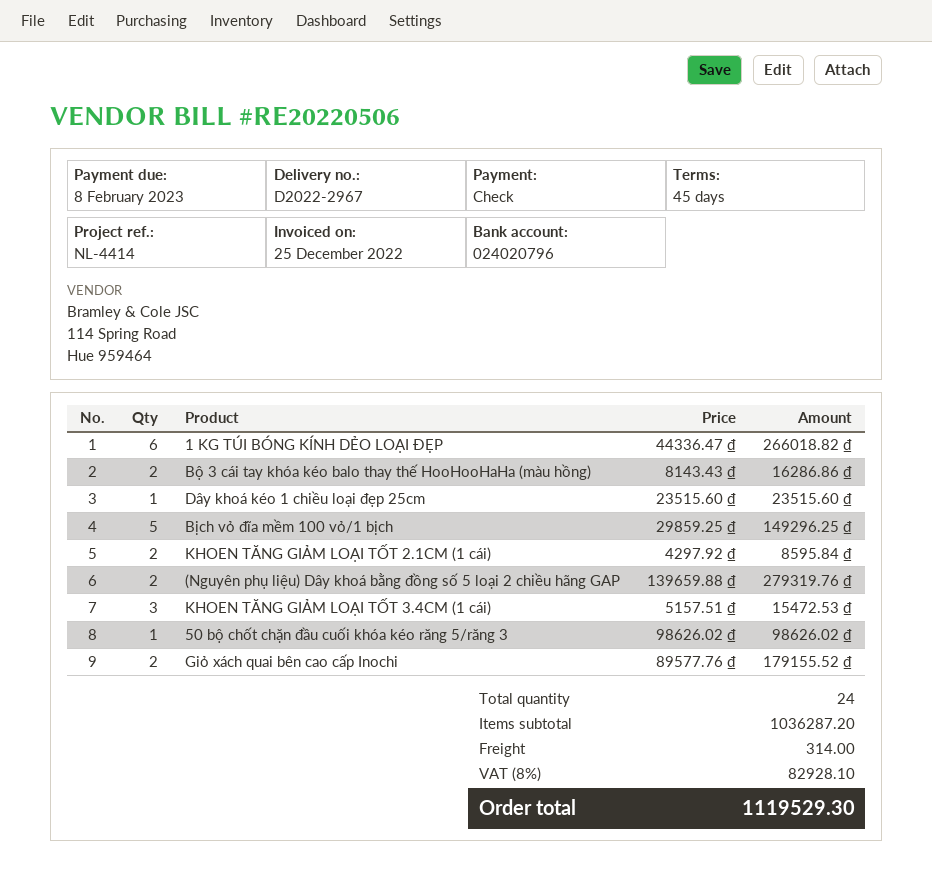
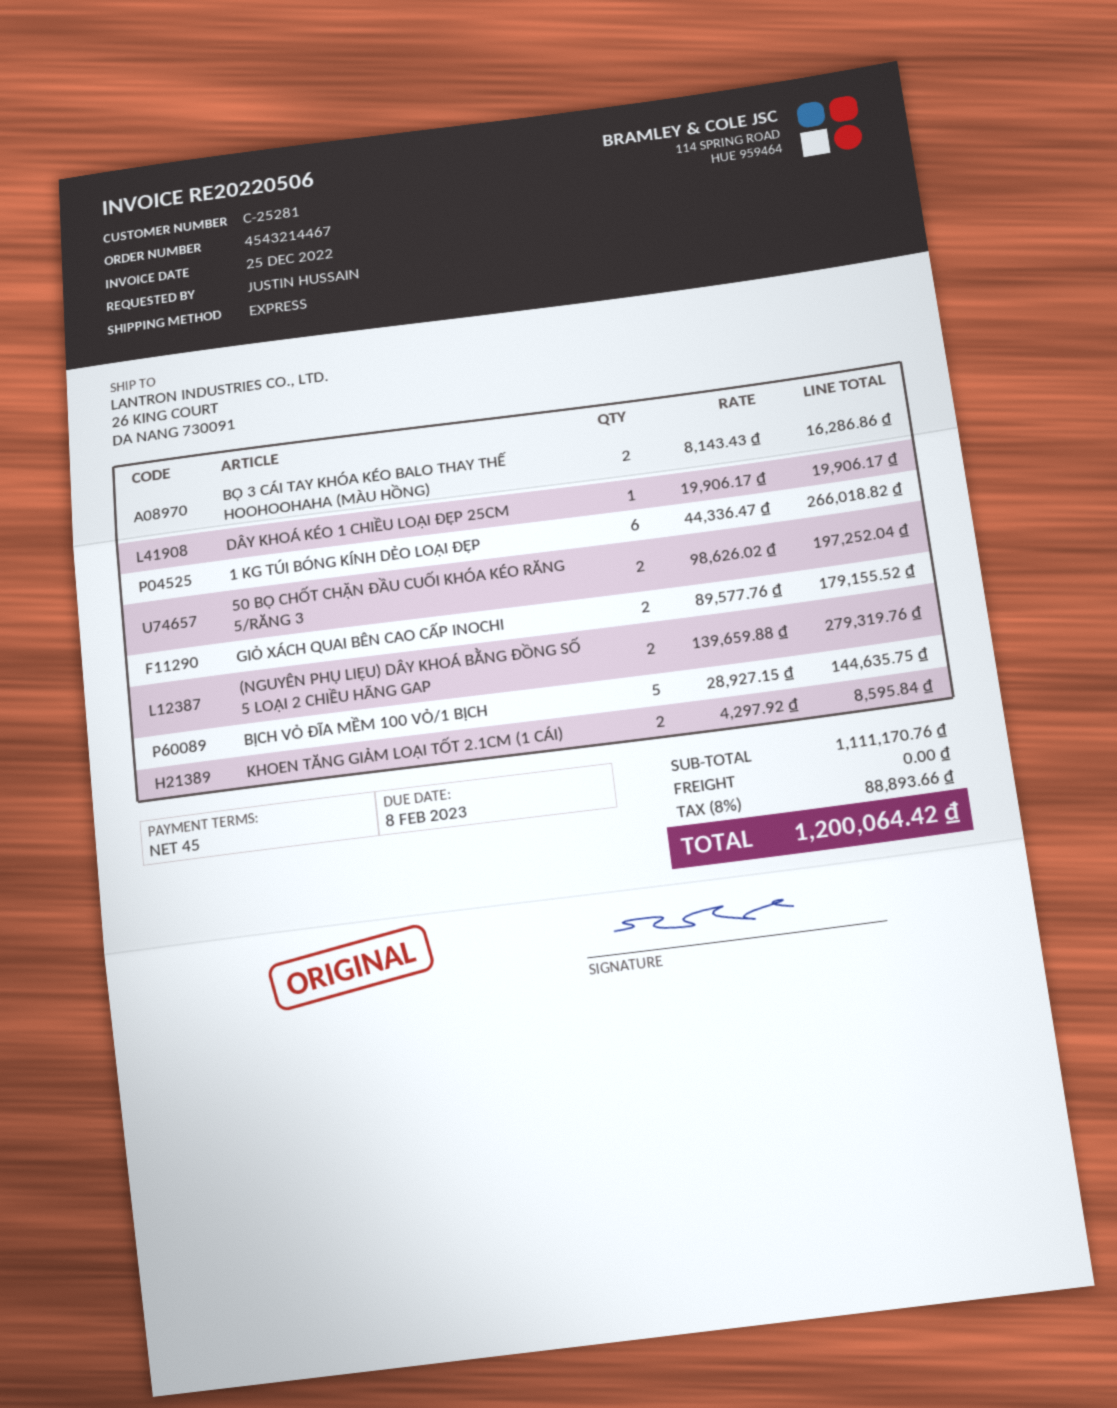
Dây khoá kéo 1 chiều loại đẹp 25cm: 1 x 23515.60 = 23515.60 -> 1 x 19906.17 = 19906.17
Bịch vỏ đĩa mềm 100 vỏ/1 bịch: 5 x 29859.25 = 149296.25 -> 5 x 28927.15 = 144635.75
KHOEN TĂNG GIẢM LOẠI TỐT 3.4CM (1 cái): 3 x 5157.51 = 15472.53 -> none
50 bộ chốt chặn đầu cuối khóa kéo răng 5/răng 3: 1 x 98626.02 = 98626.02 -> 2 x 98626.02 = 197252.04
subtotal: 1036287.20 -> 1111170.76
shipping: 314.00 -> 0.00
tax: 8% = 82928.10 -> 8% = 88893.66
total: 1119529.30 -> 1200064.42

